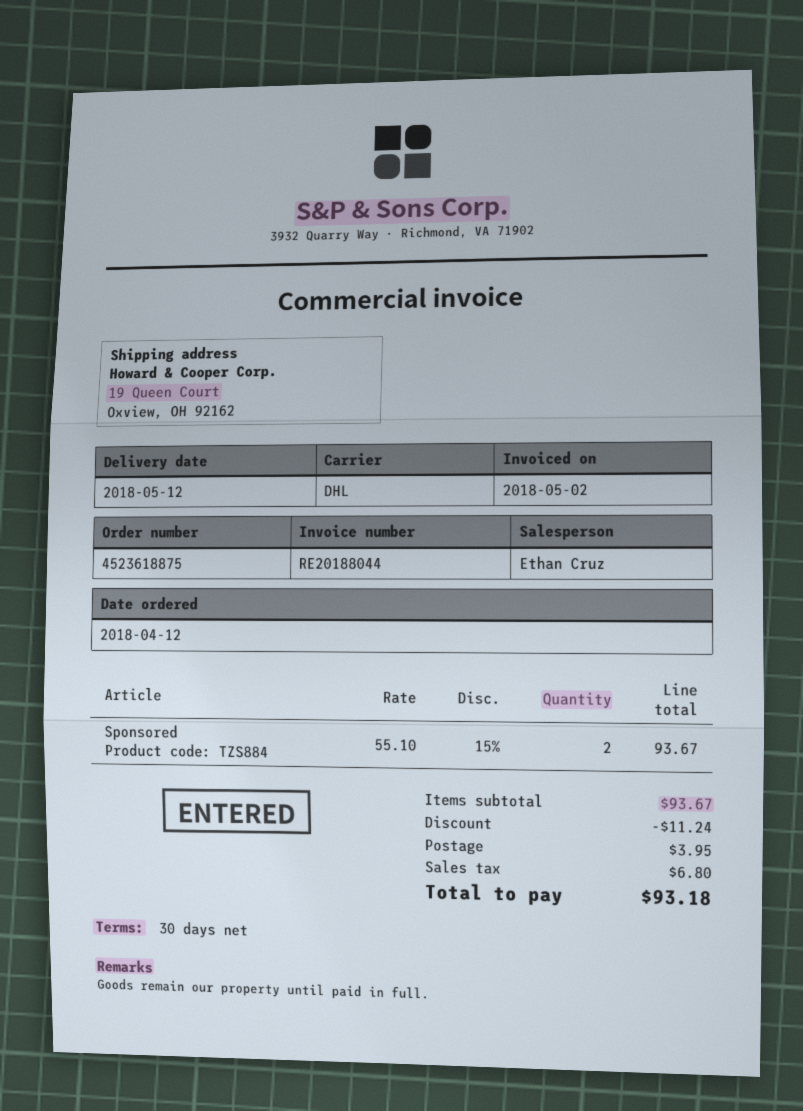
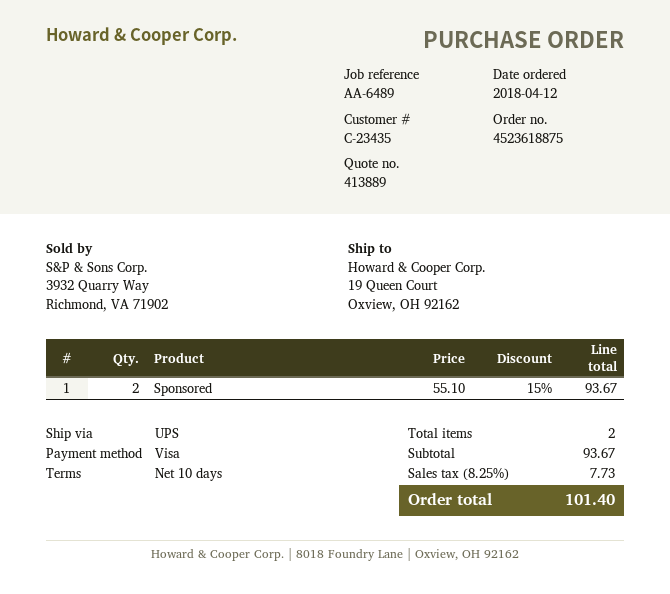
payment terms: 30 days -> 10 days
shipping method: DHL -> UPS
discount: 11.24 -> none
shipping: 3.95 -> none
tax: 6.80 -> 7.73
total: 93.18 -> 101.40

